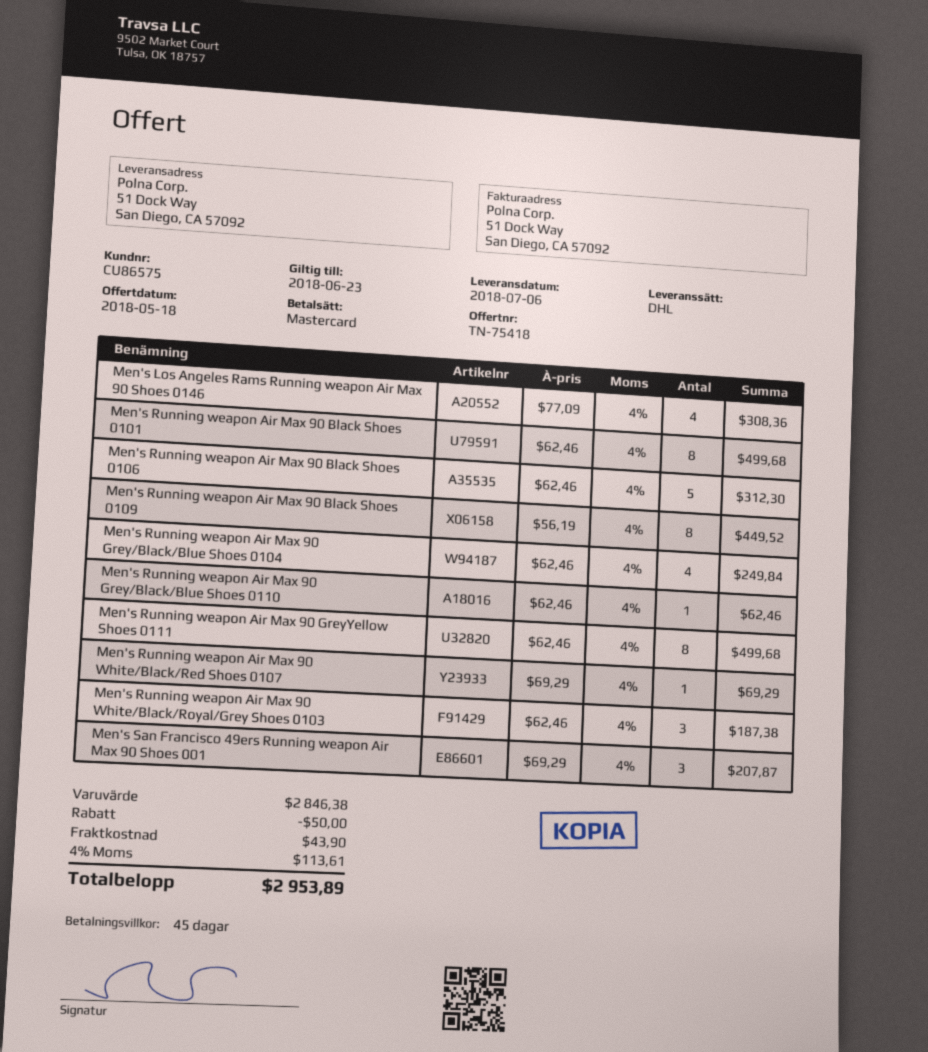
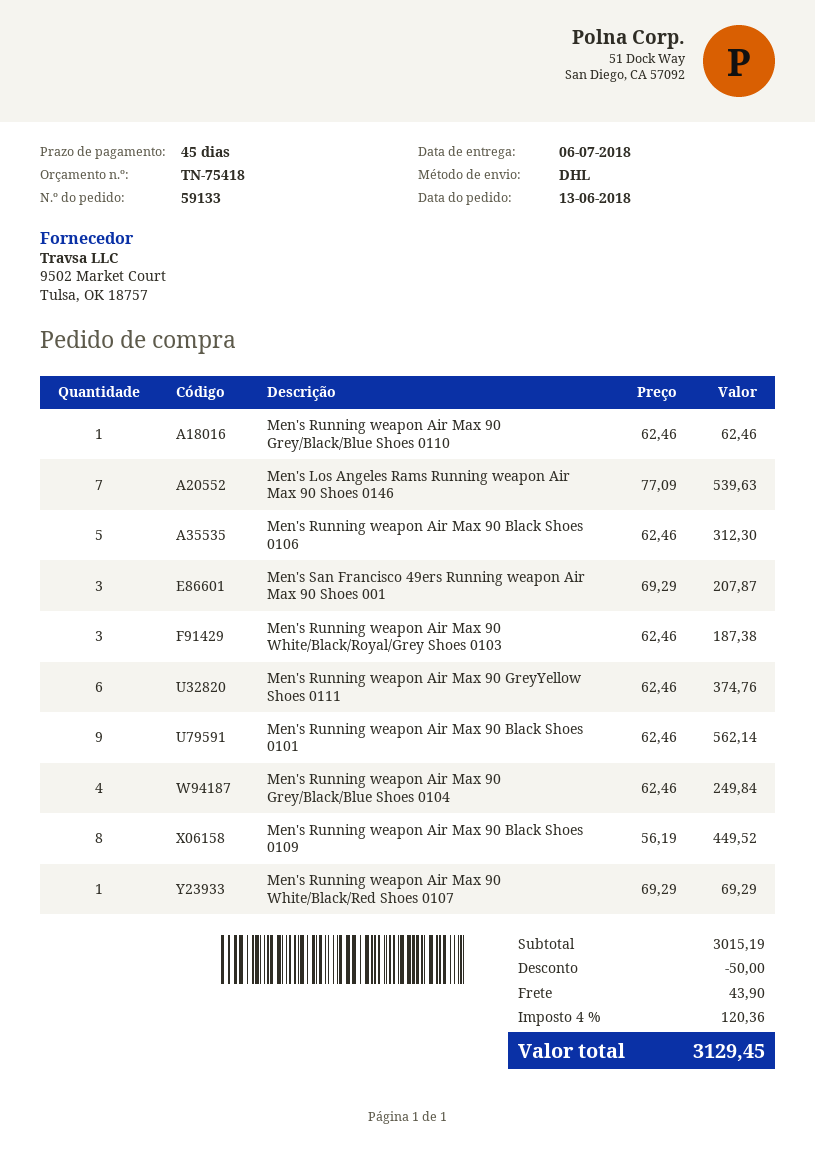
Men's Los Angeles Rams Running weapon Air Max 90 Shoes 0146: 4 x 77.09 = 308.36 -> 7 x 77.09 = 539.63
Men's Running weapon Air Max 90 Black Shoes 0101: 8 x 62.46 = 499.68 -> 9 x 62.46 = 562.14
Men's Running weapon Air Max 90 GreyYellow Shoes 0111: 8 x 62.46 = 499.68 -> 6 x 62.46 = 374.76
subtotal: 2846.38 -> 3015.19
tax: 4% = 113.61 -> 4% = 120.36
total: 2953.89 -> 3129.45

